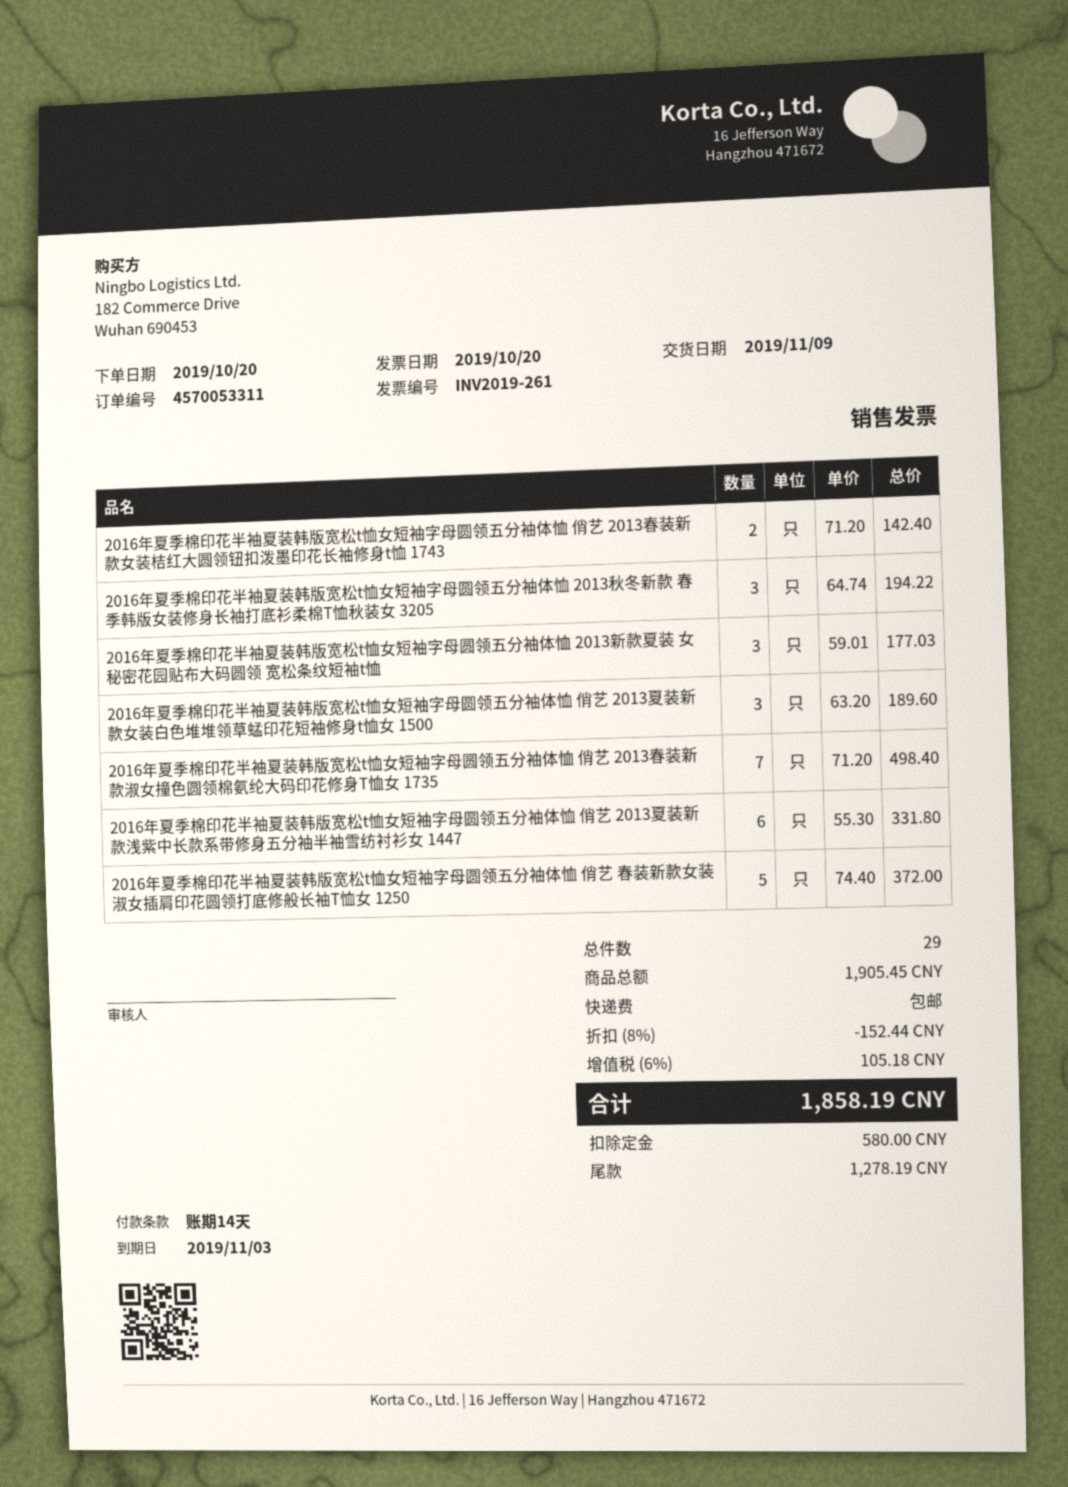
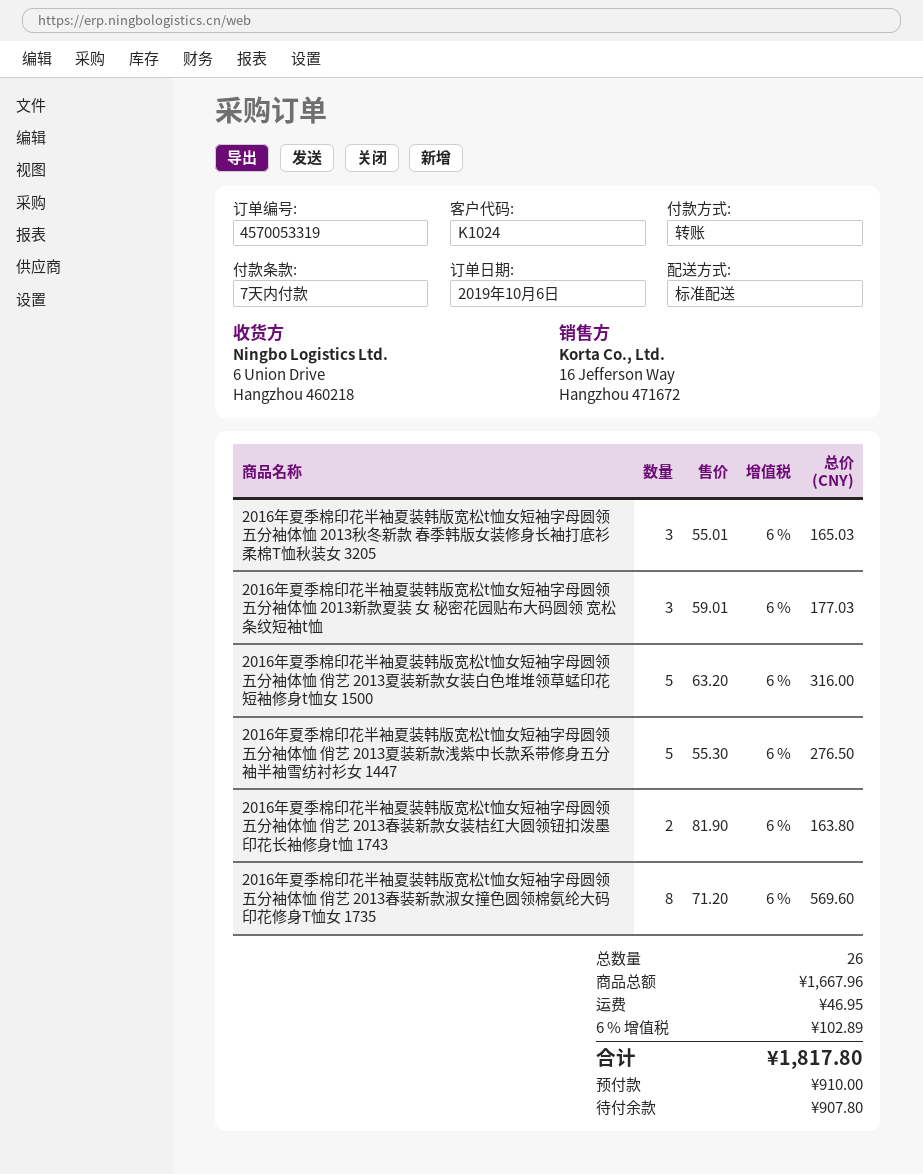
order number: 4570053311 -> 4570053319
order date: 2019-10-20 -> 2019-10-06
payment terms: 14 days -> 7 days
2016年夏季棉印花半袖夏装韩版宽松t恤女短袖字母圆领五分袖体恤 俏艺 2013春装新款女装桔红大圆领钮扣泼墨印花长袖修身t恤 1743: 2 x 71.20 = 142.40 -> 2 x 81.90 = 163.80
2016年夏季棉印花半袖夏装韩版宽松t恤女短袖字母圆领五分袖体恤 2013秋冬新款 春季韩版女装修身长袖打底衫柔棉T恤秋装女 3205: 3 x 64.74 = 194.22 -> 3 x 55.01 = 165.03
2016年夏季棉印花半袖夏装韩版宽松t恤女短袖字母圆领五分袖体恤 俏艺 2013夏装新款女装白色堆堆领草蜢印花短袖修身t恤女 1500: 3 x 63.20 = 189.60 -> 5 x 63.20 = 316.00
2016年夏季棉印花半袖夏装韩版宽松t恤女短袖字母圆领五分袖体恤 俏艺 2013春装新款淑女撞色圆领棉氨纶大码印花修身T恤女 1735: 7 x 71.20 = 498.40 -> 8 x 71.20 = 569.60
2016年夏季棉印花半袖夏装韩版宽松t恤女短袖字母圆领五分袖体恤 俏艺 2013夏装新款浅紫中长款系带修身五分袖半袖雪纺衬衫女 1447: 6 x 55.30 = 331.80 -> 5 x 55.30 = 276.50
2016年夏季棉印花半袖夏装韩版宽松t恤女短袖字母圆领五分袖体恤 俏艺 春装新款女装淑女插肩印花圆领打底修般长袖T恤女 1250: 5 x 74.40 = 372.00 -> none
total quantity: 29 -> 26
subtotal: 1905.45 -> 1667.96
discount: 8% = 152.44 -> none
shipping: 0.00 -> 46.95
tax: 6% = 105.18 -> 6% = 102.89
total: 1858.19 -> 1817.80
deposit: 580.00 -> 910.00
balance: 1278.19 -> 907.80

